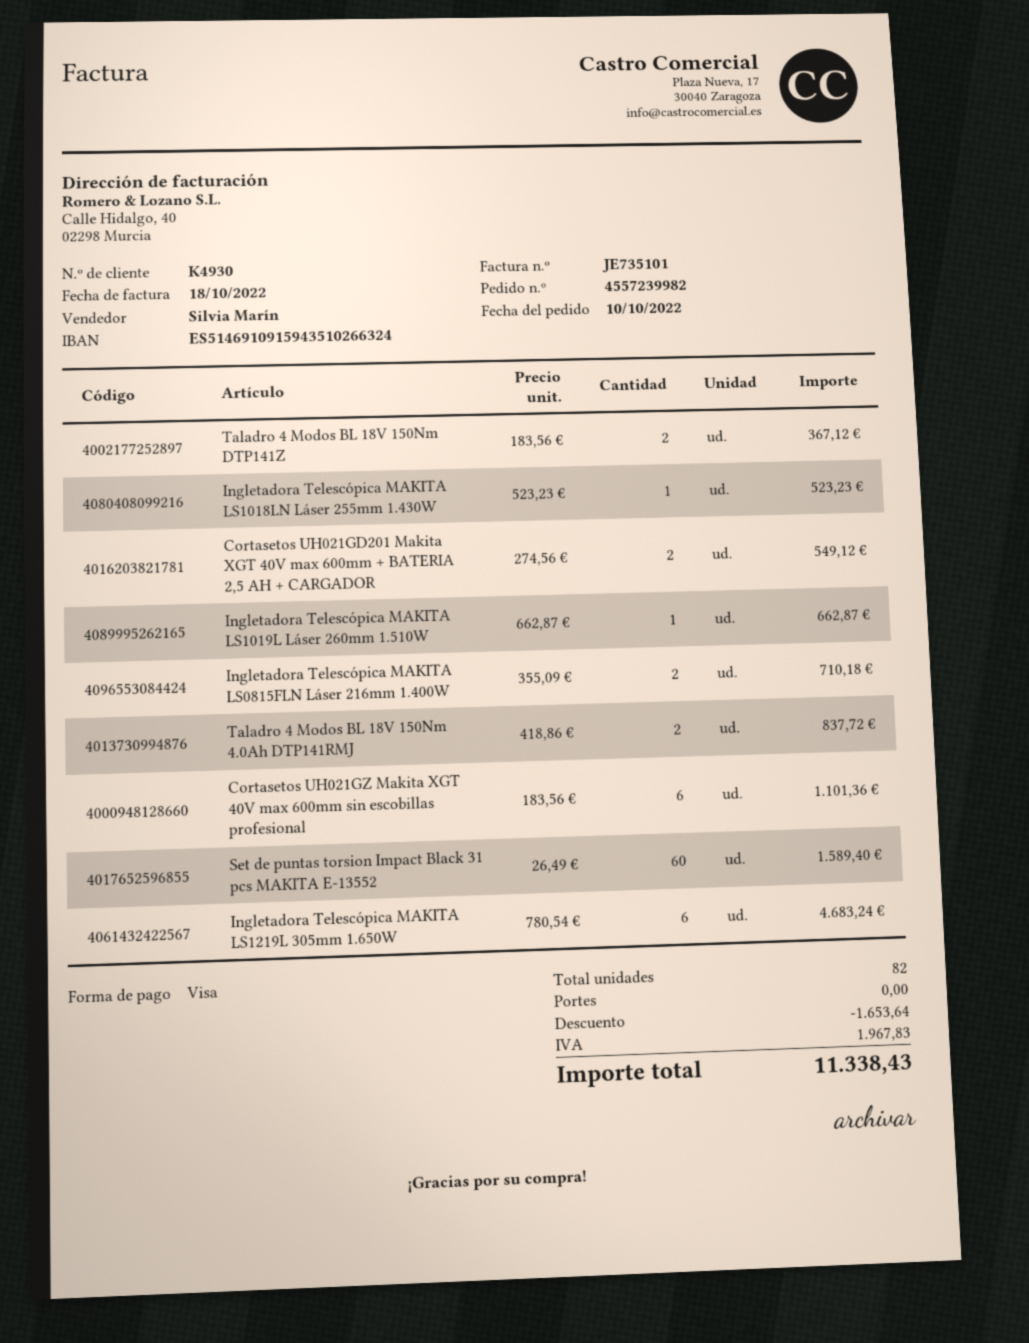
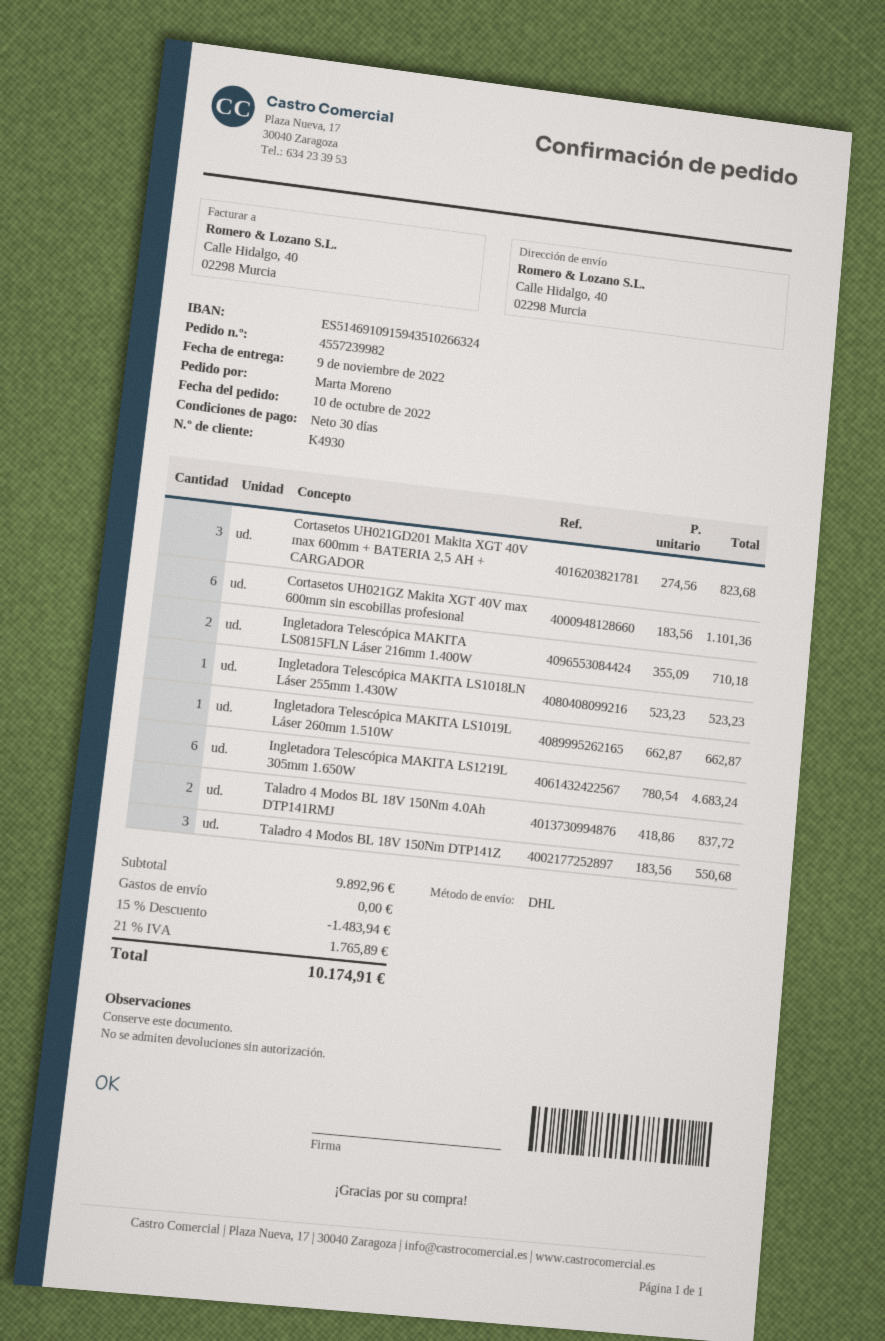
Taladro 4 Modos BL 18V 150Nm DTP141Z: 2 x 183.56 = 367.12 -> 3 x 183.56 = 550.68
Cortasetos UH021GD201 Makita XGT 40V max 600mm + BATERIA 2,5 AH + CARGADOR: 2 x 274.56 = 549.12 -> 3 x 274.56 = 823.68
Set de puntas torsion Impact Black 31 pcs MAKITA E-13552: 60 x 26.49 = 1589.40 -> none
discount: 1653.64 -> 1483.94
tax: 1967.83 -> 1765.89
total: 11338.43 -> 10174.91

